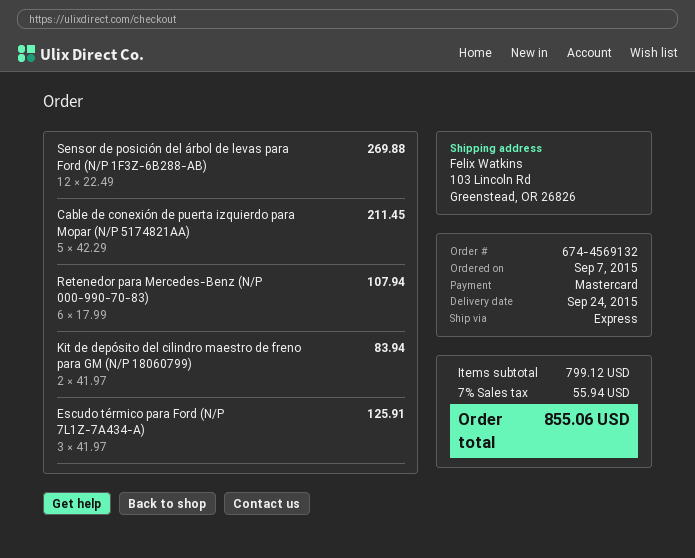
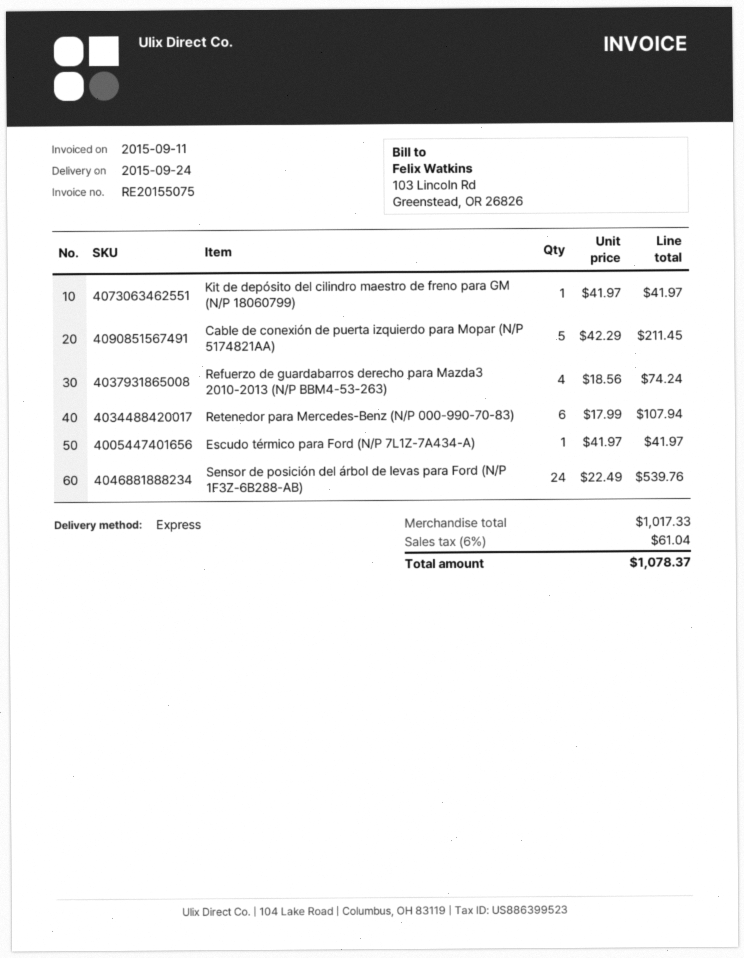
Sensor de posición del árbol de levas para Ford (N/P 1F3Z-6B288-AB): 12 x 22.49 = 269.88 -> 24 x 22.49 = 539.76
Kit de depósito del cilindro maestro de freno para GM (N/P 18060799): 2 x 41.97 = 83.94 -> 1 x 41.97 = 41.97
Escudo térmico para Ford (N/P 7L1Z-7A434-A): 3 x 41.97 = 125.91 -> 1 x 41.97 = 41.97
Refuerzo de guardabarros derecho para Mazda3 2010-2013 (N/P BBM4-53-263): none -> 4 x 18.56 = 74.24
subtotal: 799.12 -> 1017.33
tax: 7% = 55.94 -> 6% = 61.04
total: 855.06 -> 1078.37

